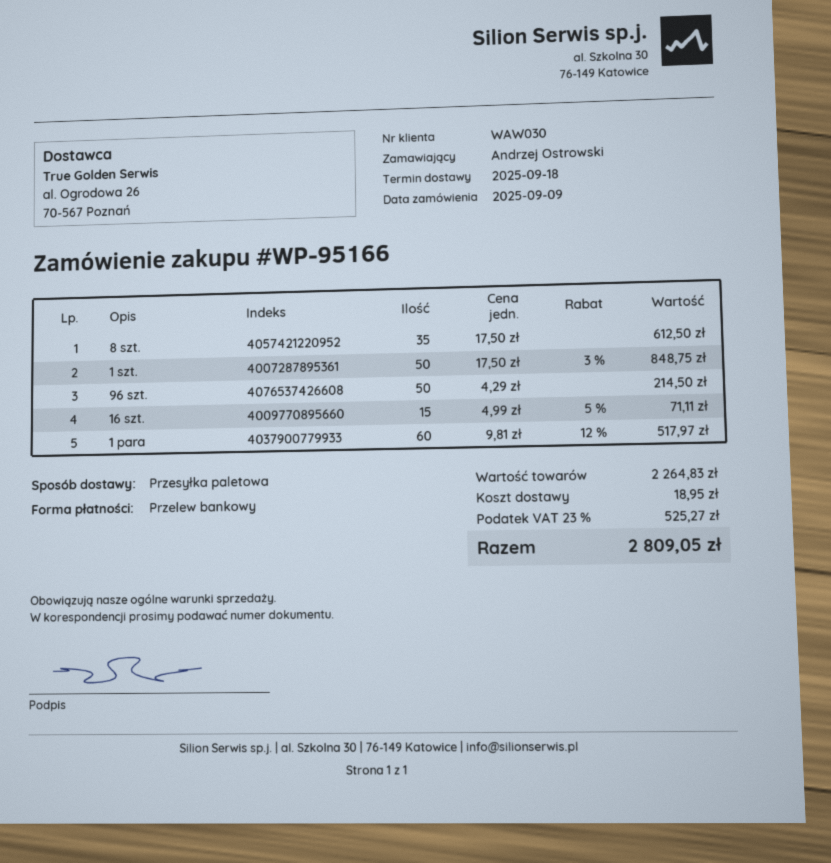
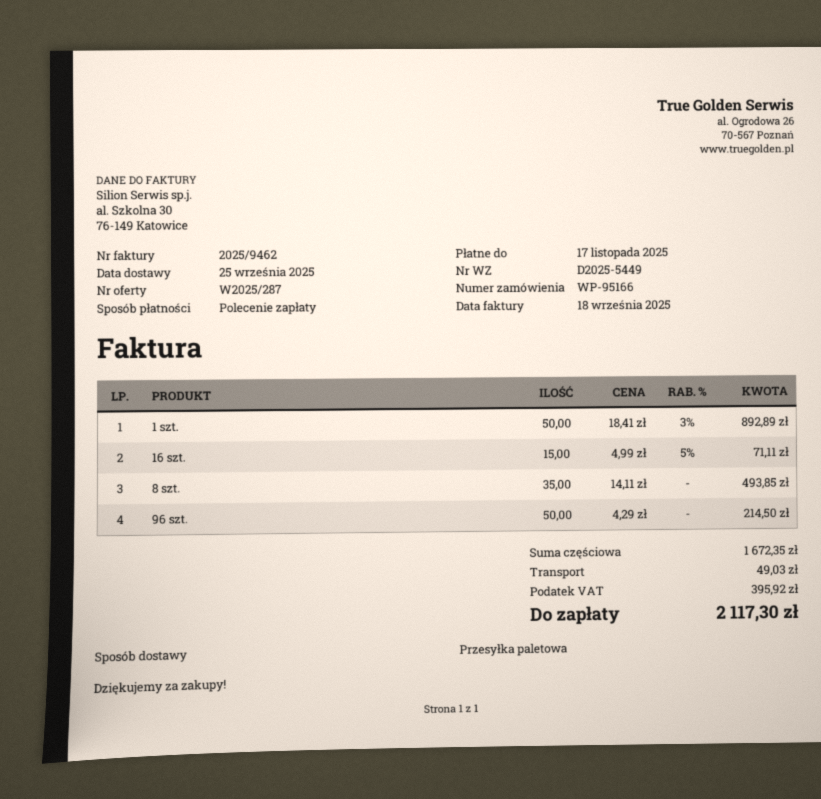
delivery date: 2025-09-18 -> 2025-09-25
payment method: bank transfer -> direct debit
8 szt.: 35 x 17.50 = 612.50 -> 35 x 14.11 = 493.85
1 szt.: 50 x 17.50 - 3% = 848.75 -> 50 x 18.41 - 3% = 892.89
1 para: 60 x 9.81 - 12% = 517.97 -> none
subtotal: 2264.83 -> 1672.35
shipping: 18.95 -> 49.03
tax: 525.27 -> 395.92
total: 2809.05 -> 2117.30

